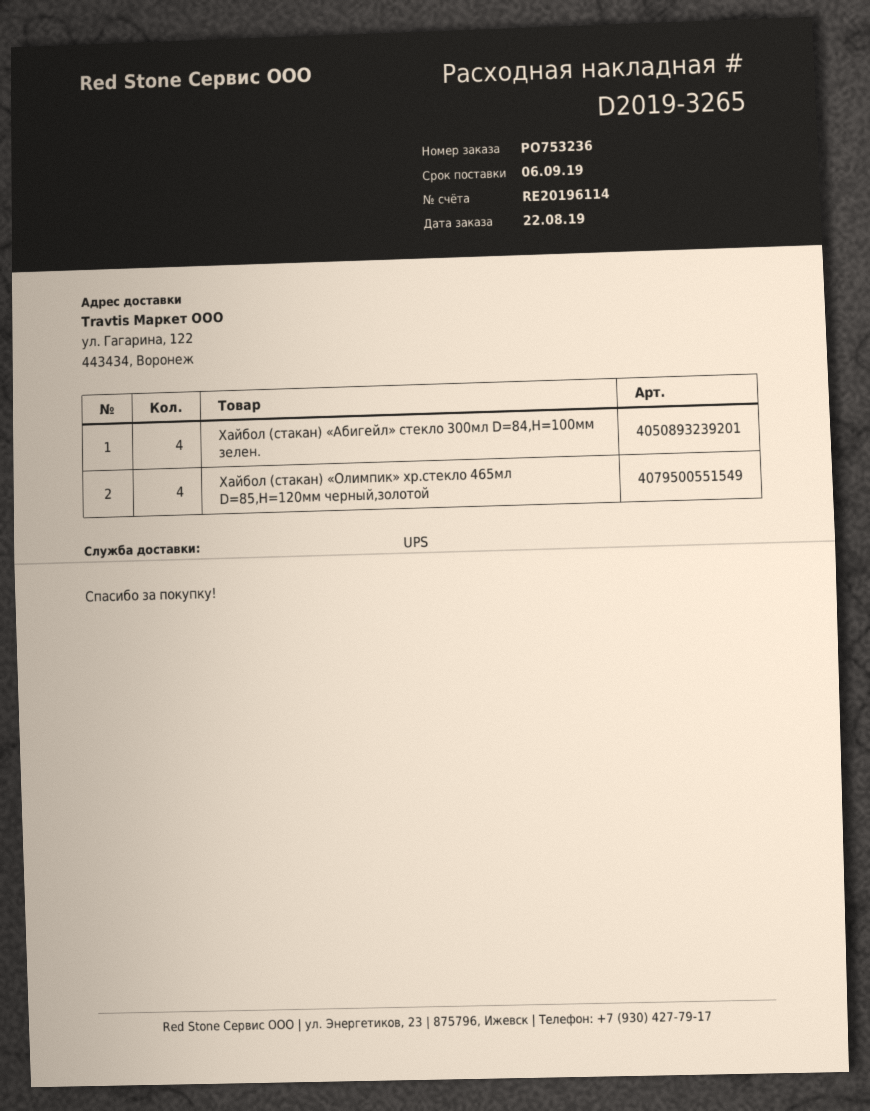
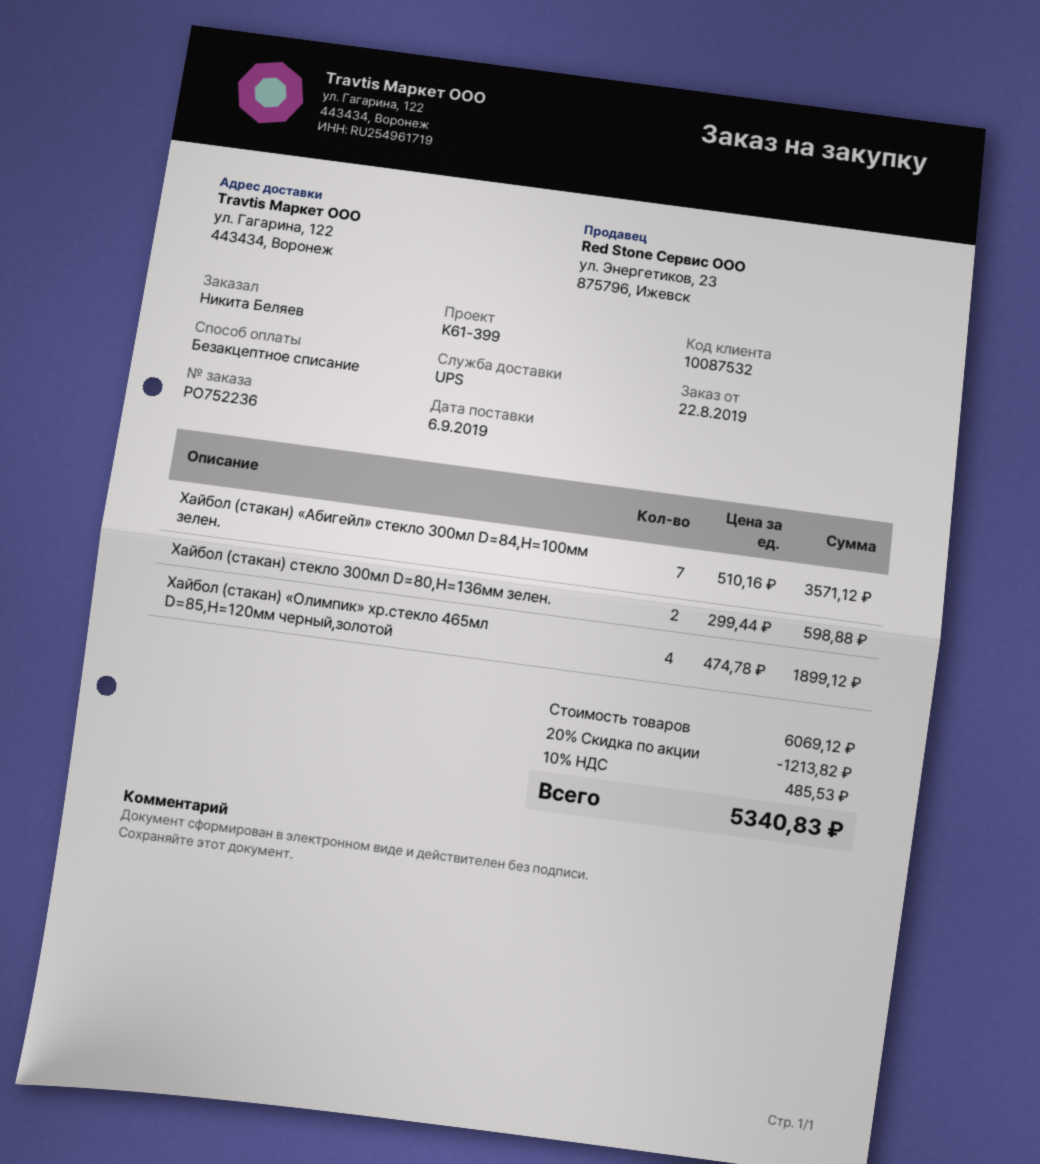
order number: PO753236 -> PO752236
Хайбол (стакан) «Абигейл» стекло 300мл D=84,H=100мм зелен.: 4 -> 7
Хайбол (стакан) стекло 300мл D=80,H=136мм зелен.: none -> 2

